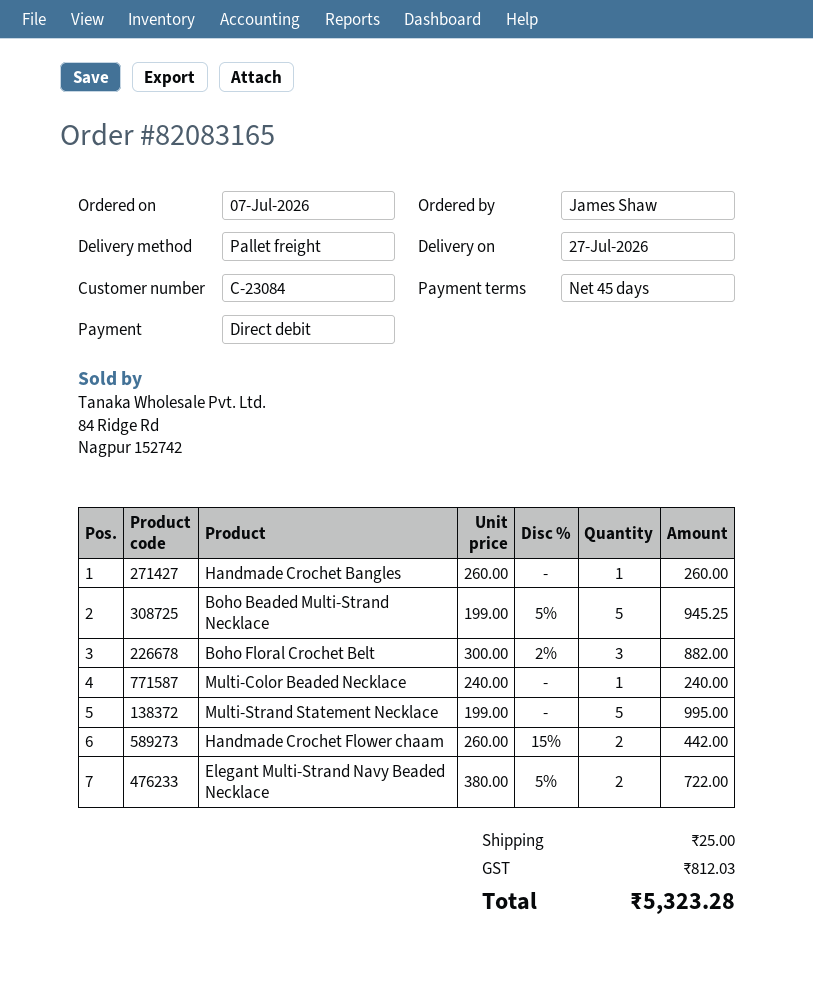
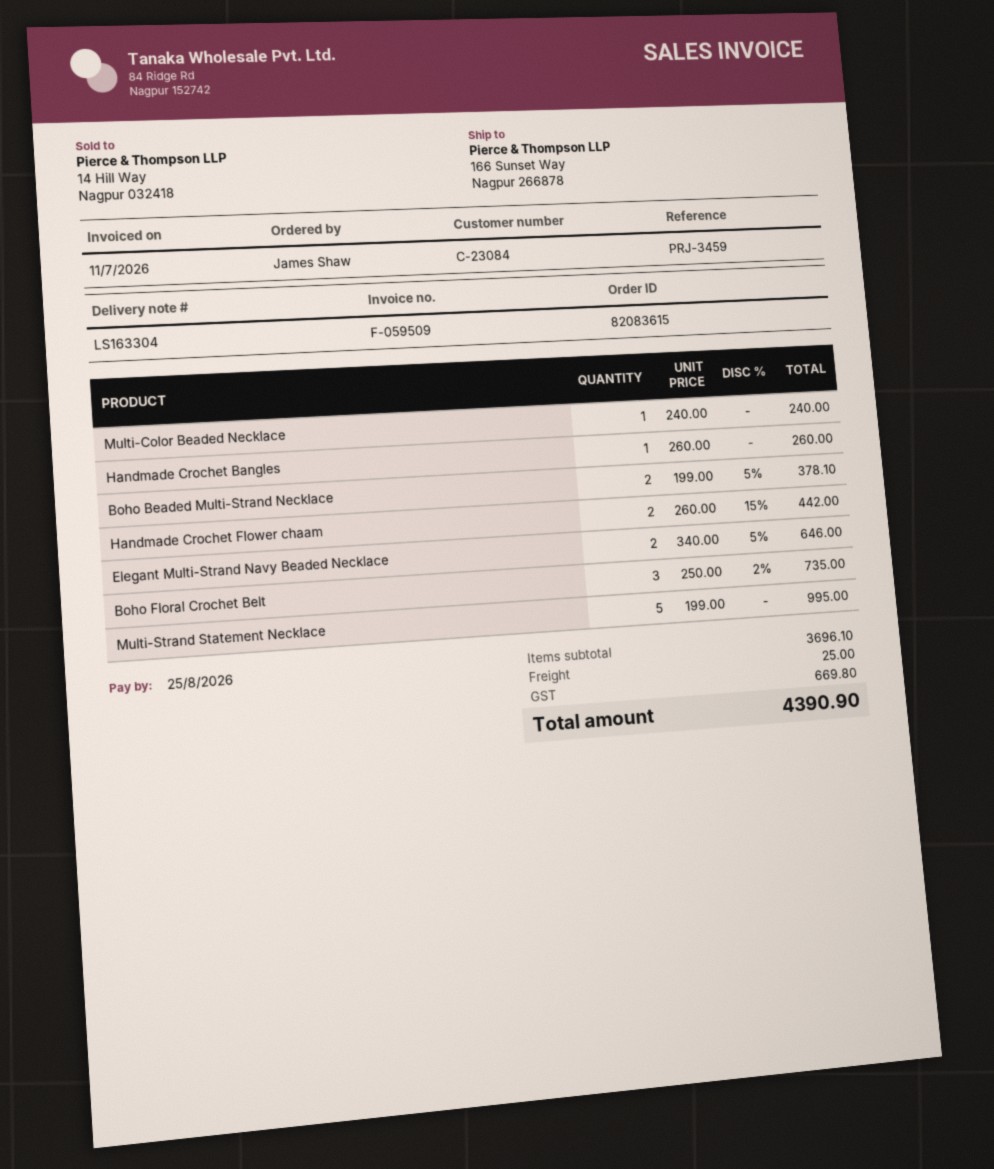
order number: 82083165 -> 82083615
Boho Beaded Multi-Strand Necklace: 5 x 199.00 - 5% = 945.25 -> 2 x 199.00 - 5% = 378.10
Boho Floral Crochet Belt: 3 x 300.00 - 2% = 882.00 -> 3 x 250.00 - 2% = 735.00
Elegant Multi-Strand Navy Beaded Necklace: 2 x 380.00 - 5% = 722.00 -> 2 x 340.00 - 5% = 646.00
tax: 812.03 -> 669.80
total: 5323.28 -> 4390.90

